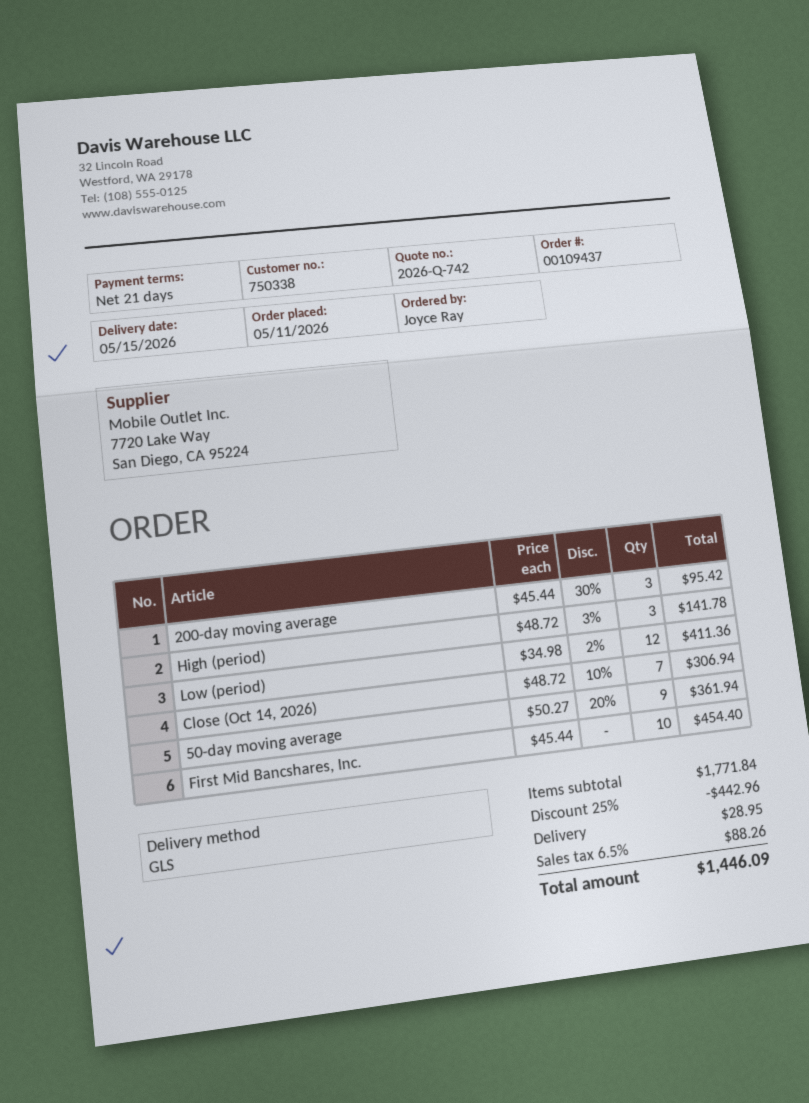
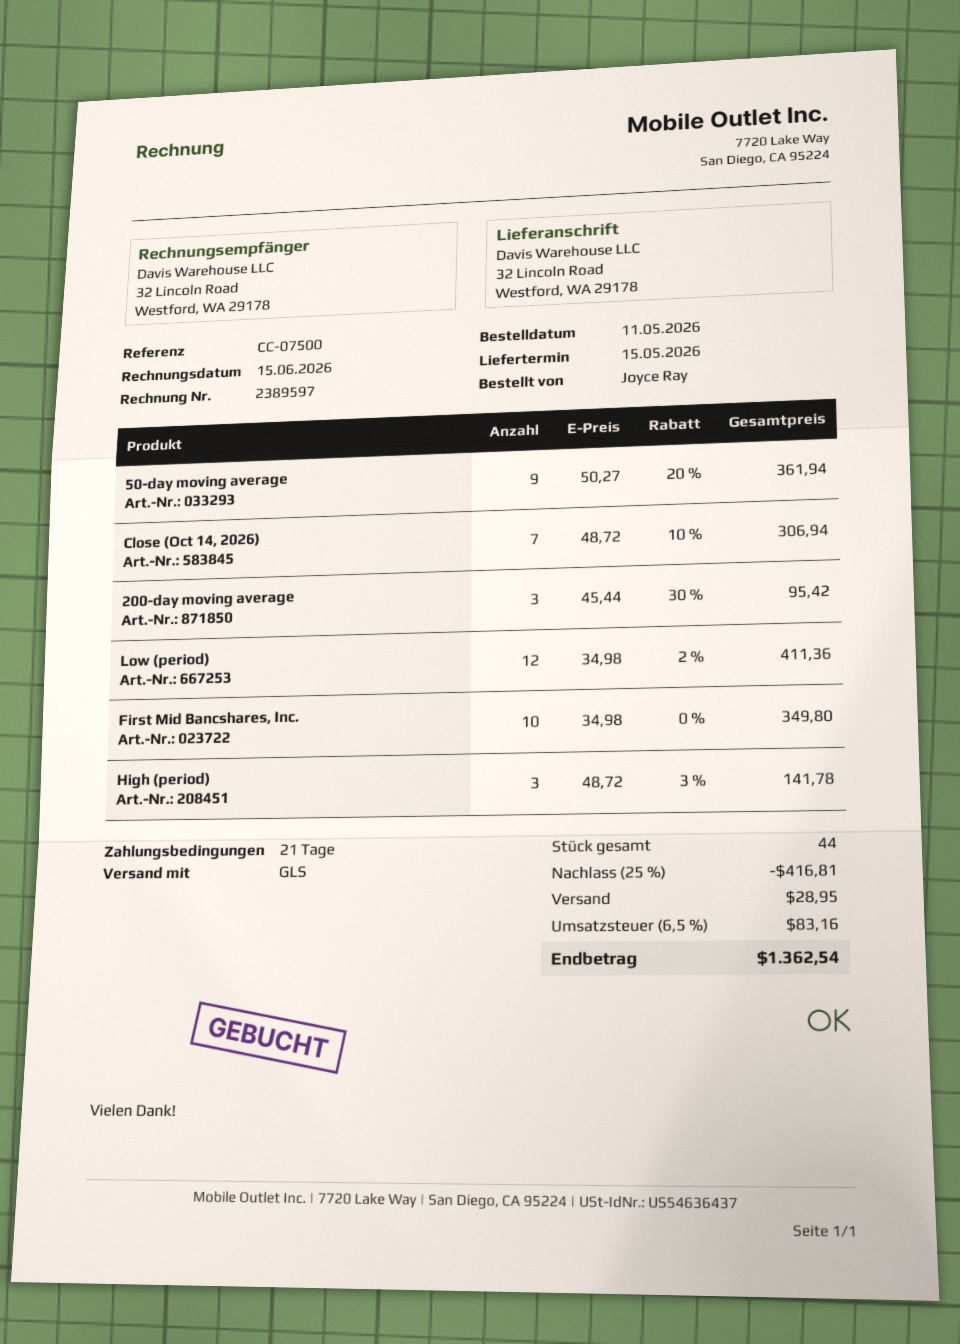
First Mid Bancshares, Inc.: 10 x 45.44 = 454.40 -> 10 x 34.98 = 349.80
discount: 25% = 442.96 -> 25% = 416.81
tax: 6.5% = 88.26 -> 6.5% = 83.16
total: 1446.09 -> 1362.54

